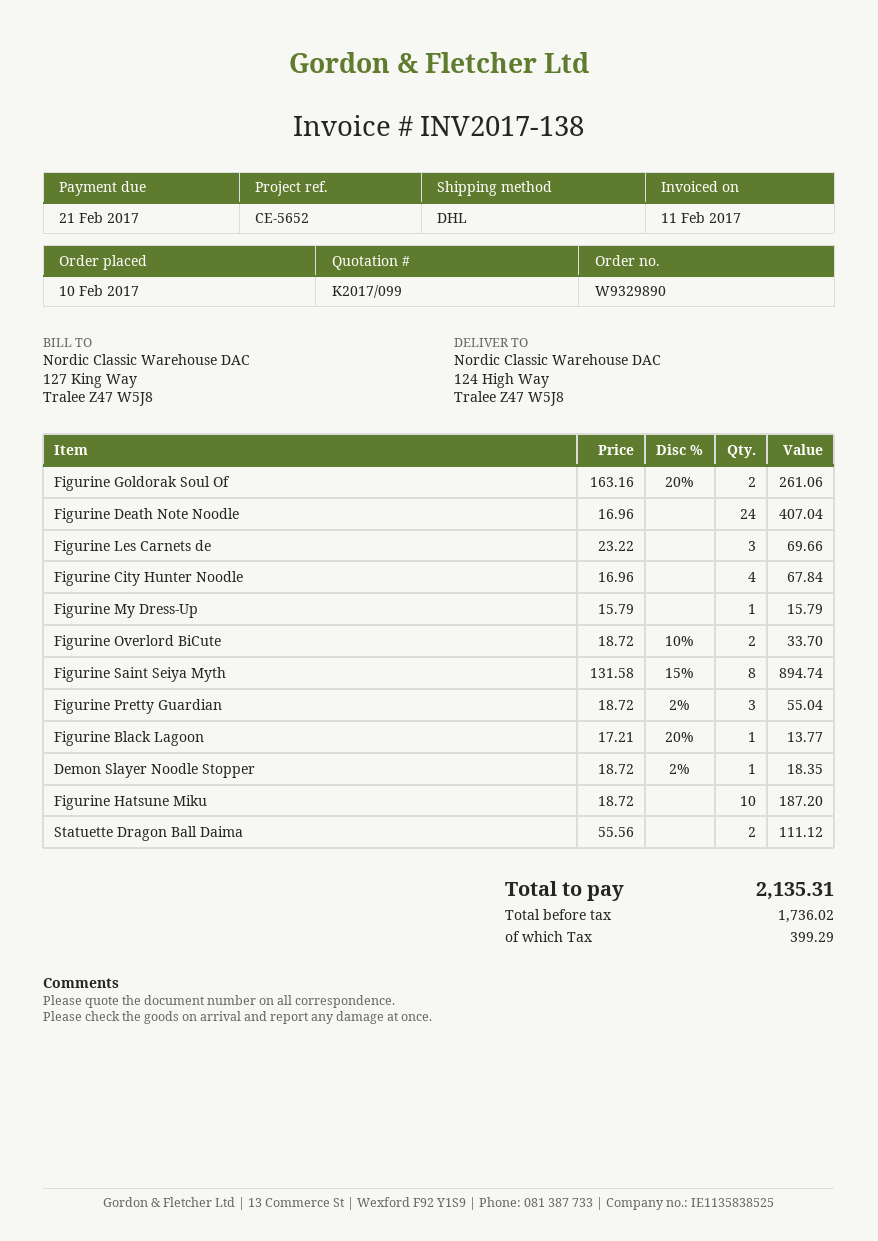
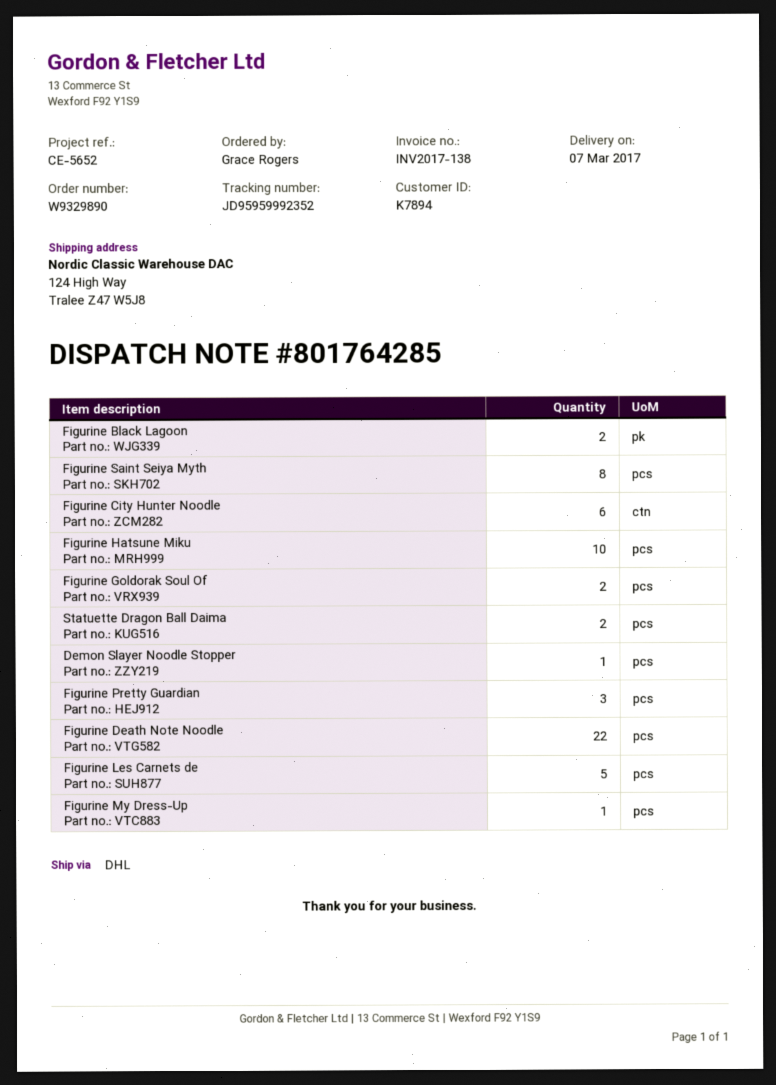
Figurine Death Note Noodle: 24 -> 22
Figurine Les Carnets de: 3 -> 5
Figurine City Hunter Noodle: 4 -> 6
Figurine Overlord BiCute: 2 -> none
Figurine Black Lagoon: 1 -> 2

